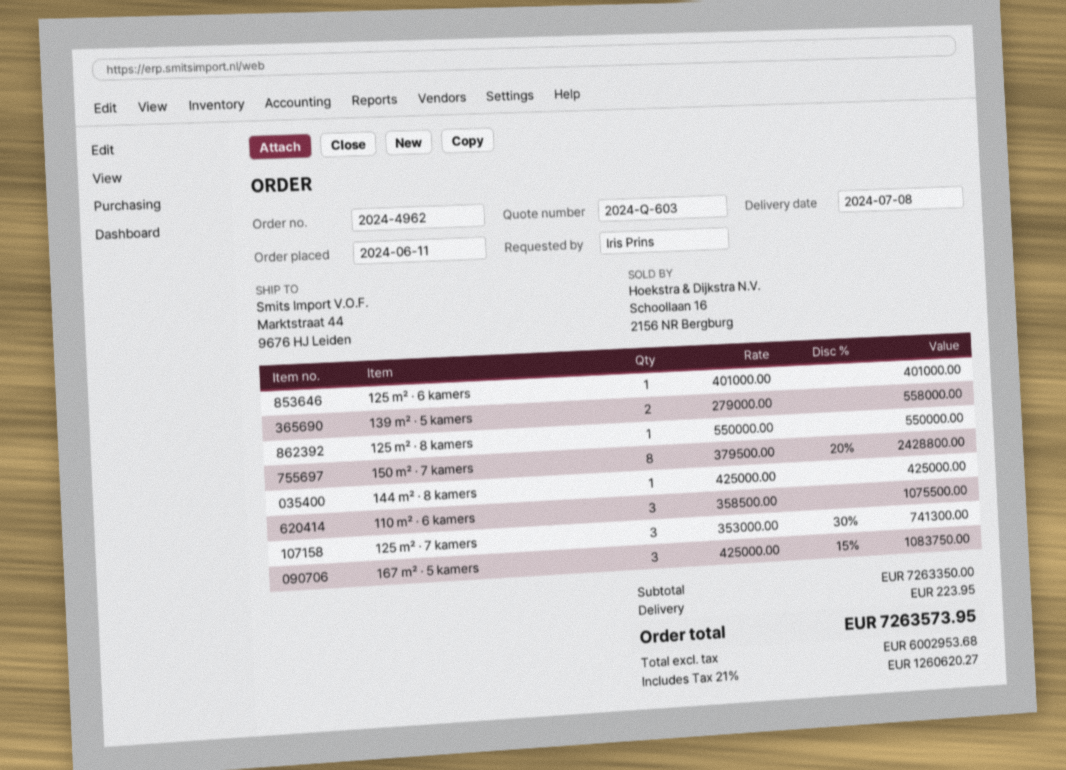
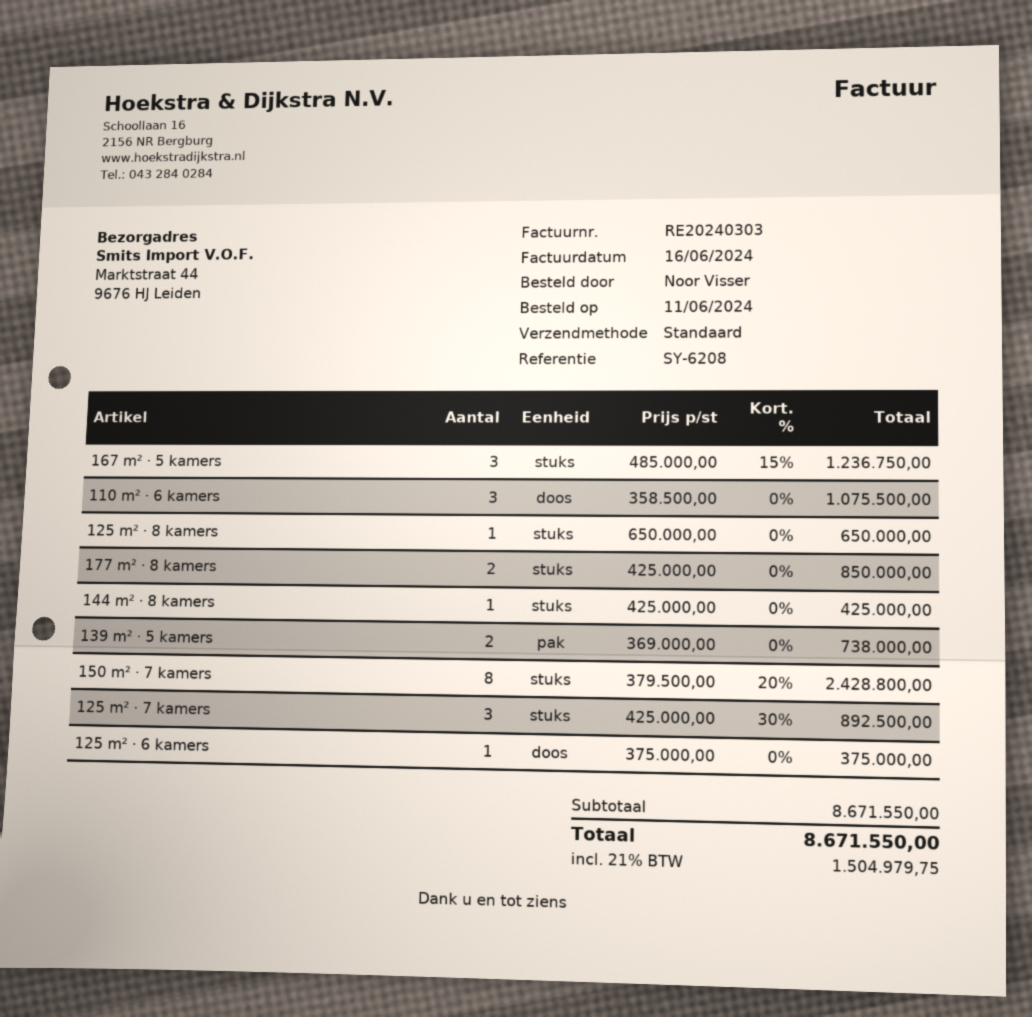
ordered by: Iris Prins -> Noor Visser
125 m² · 6 kamers: 1 x 401000.00 = 401000.00 -> 1 x 375000.00 = 375000.00
139 m² · 5 kamers: 2 x 279000.00 = 558000.00 -> 2 x 369000.00 = 738000.00
125 m² · 8 kamers: 1 x 550000.00 = 550000.00 -> 1 x 650000.00 = 650000.00
125 m² · 7 kamers: 3 x 353000.00 - 30% = 741300.00 -> 3 x 425000.00 - 30% = 892500.00
167 m² · 5 kamers: 3 x 425000.00 - 15% = 1083750.00 -> 3 x 485000.00 - 15% = 1236750.00
177 m² · 8 kamers: none -> 2 x 425000.00 = 850000.00
subtotal: 7263350.00 -> 8671550.00
shipping: 223.95 -> none
tax: 21% = 1260620.27 -> 21% = 1504979.75
total: 7263573.95 -> 8671550.00

